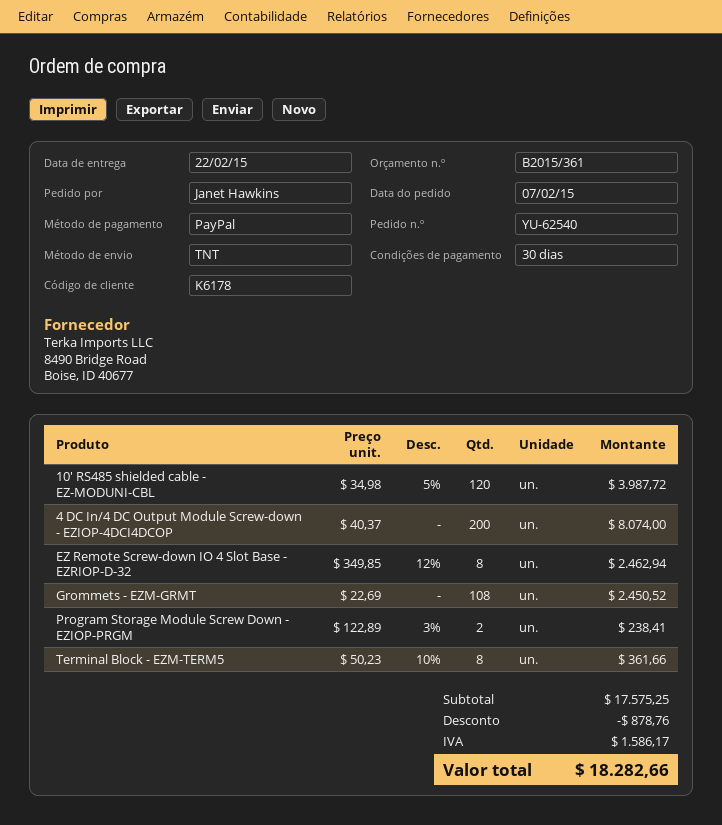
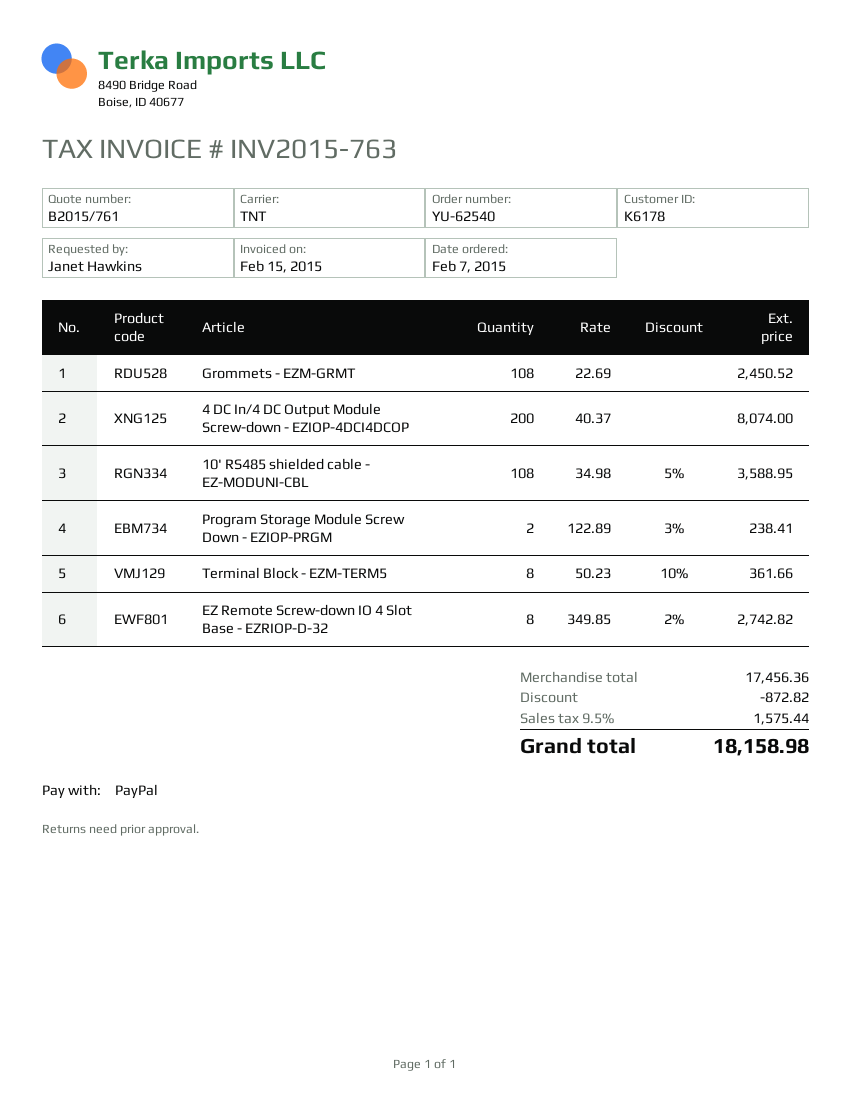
quote number: B2015/361 -> B2015/761
10' RS485 shielded cable - EZ-MODUNI-CBL: 120 x 34.98 - 5% = 3987.72 -> 108 x 34.98 - 5% = 3588.95
EZ Remote Screw-down IO 4 Slot Base - EZRIOP-D-32: 8 x 349.85 - 12% = 2462.94 -> 8 x 349.85 - 2% = 2742.82
subtotal: 17575.25 -> 17456.36
discount: 878.76 -> 872.82
tax: 1586.17 -> 1575.44
total: 18282.66 -> 18158.98

